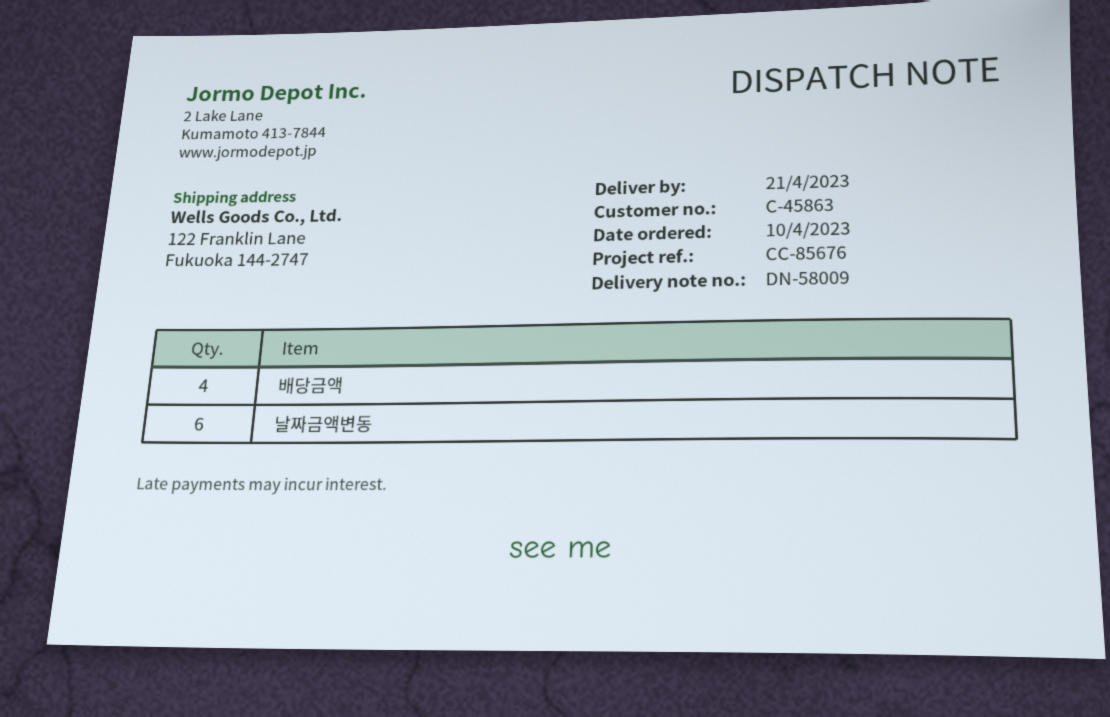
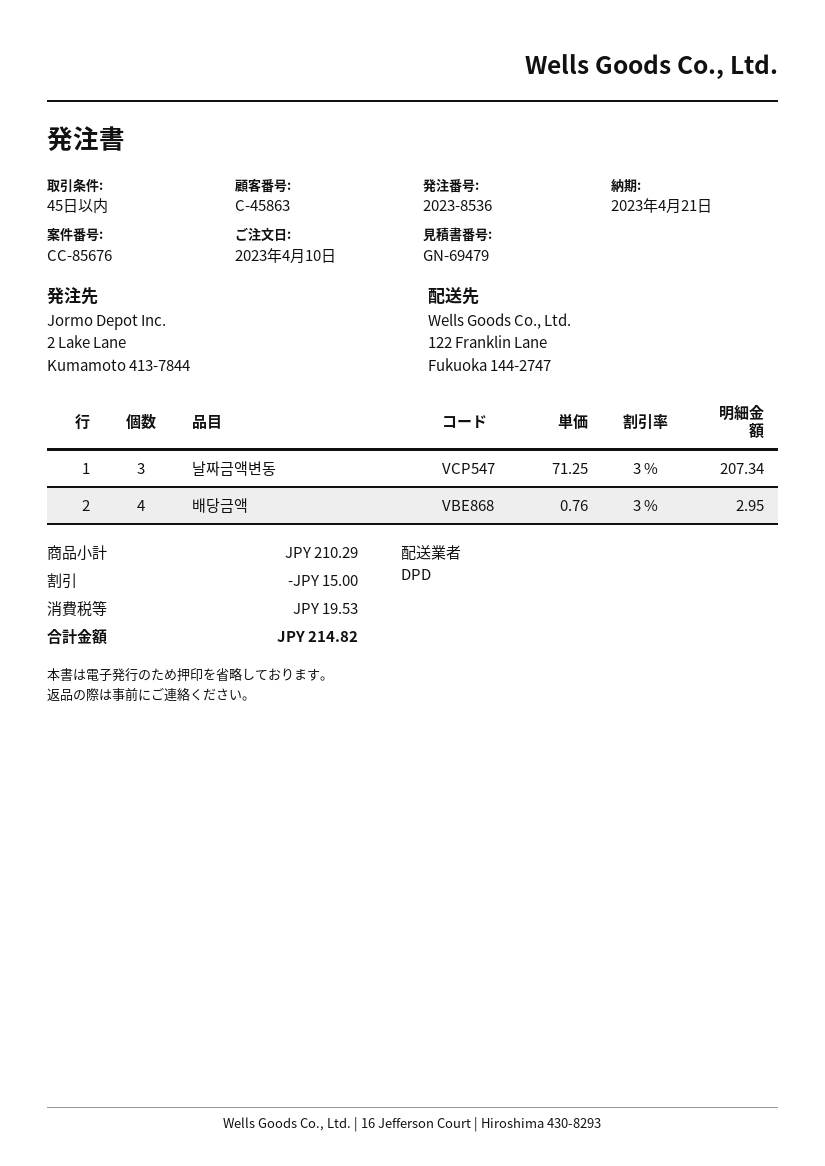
날짜금액변동: 6 -> 3

